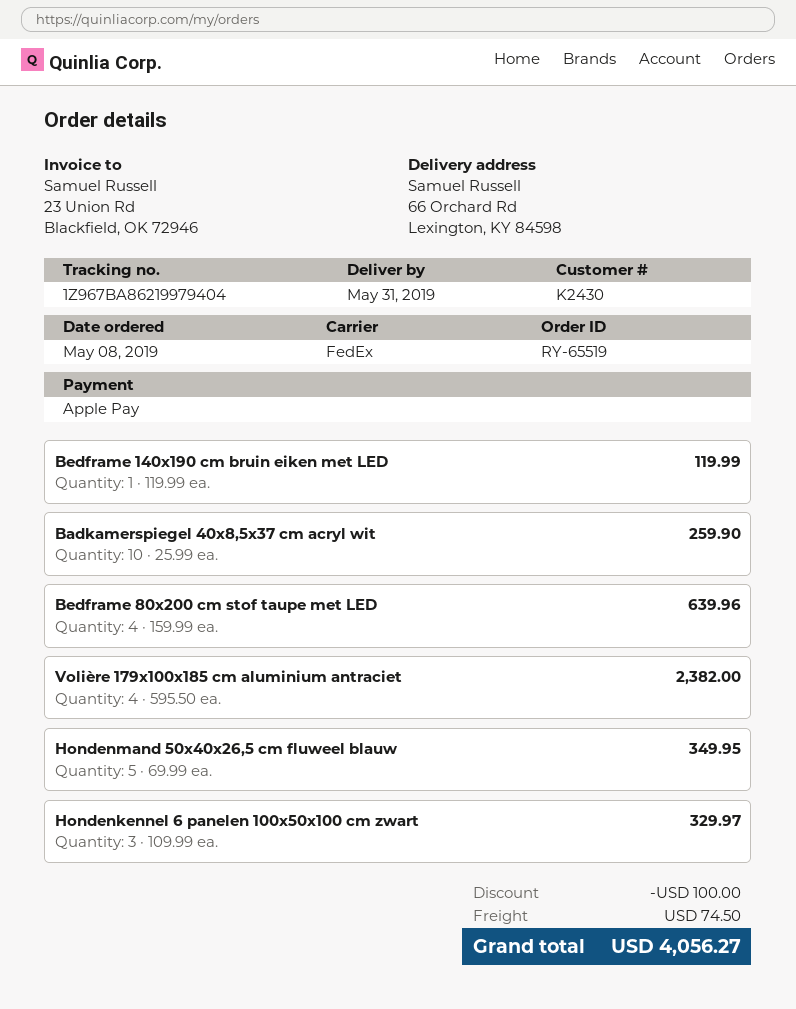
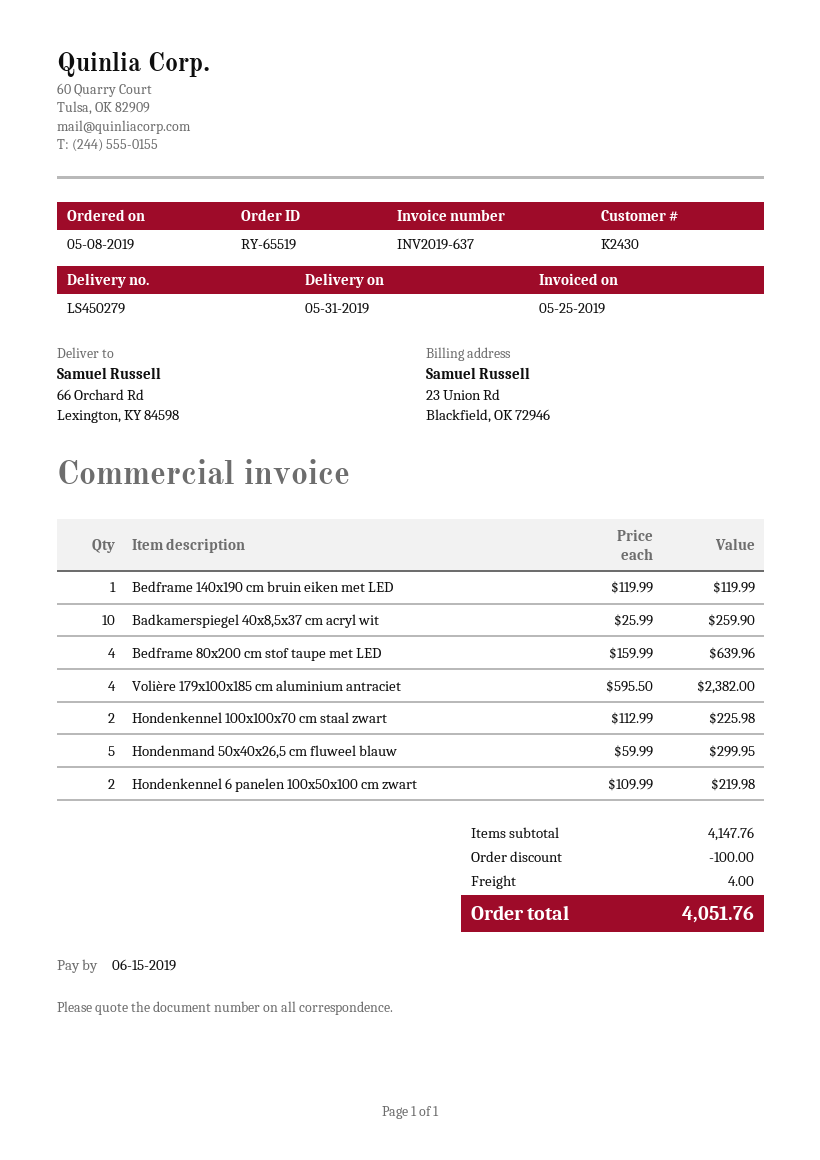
Hondenmand 50x40x26,5 cm fluweel blauw: 5 x 69.99 = 349.95 -> 5 x 59.99 = 299.95
Hondenkennel 6 panelen 100x50x100 cm zwart: 3 x 109.99 = 329.97 -> 2 x 109.99 = 219.98
Hondenkennel 100x100x70 cm staal zwart: none -> 2 x 112.99 = 225.98
shipping: 74.50 -> 4.00
total: 4056.27 -> 4051.76

